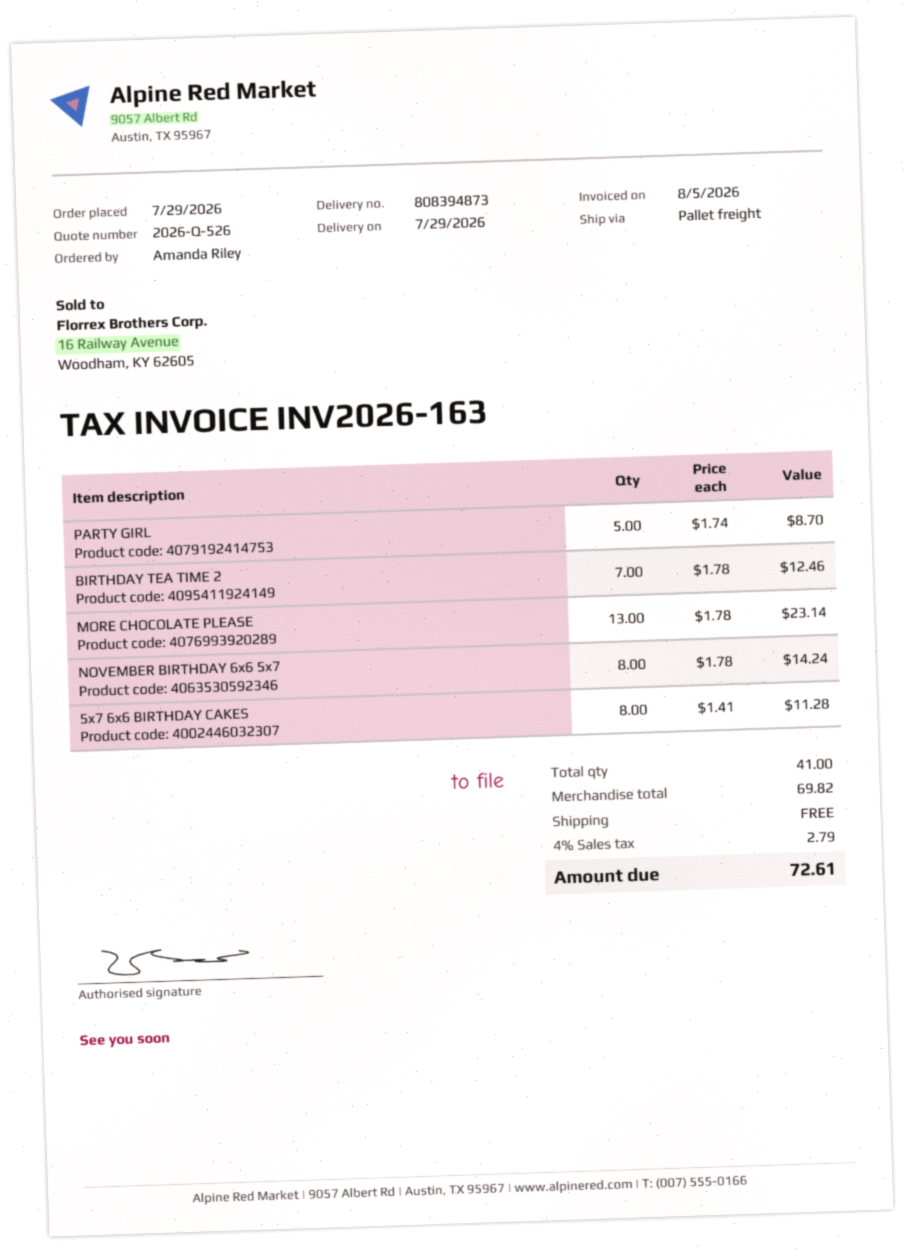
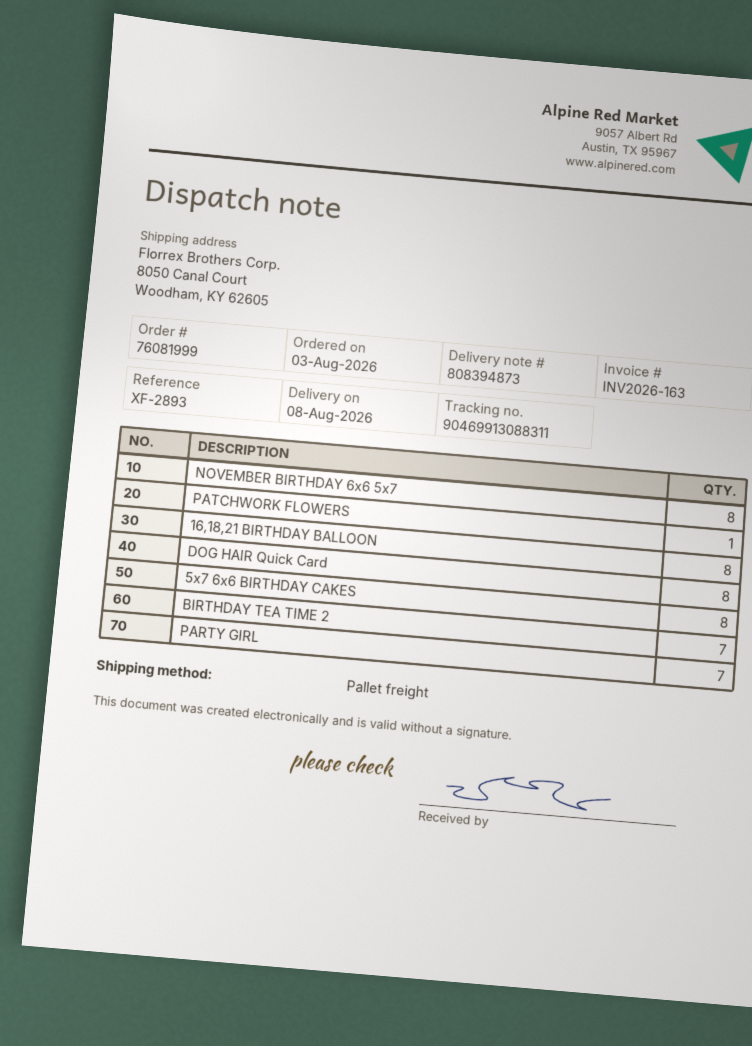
order date: 2026-07-29 -> 2026-08-03
delivery date: 2026-07-29 -> 2026-08-08
PARTY GIRL: 5 -> 7
MORE CHOCOLATE PLEASE: 13 -> none
PATCHWORK FLOWERS: none -> 1
16,18,21 BIRTHDAY BALLOON: none -> 8
DOG HAIR Quick Card: none -> 8

